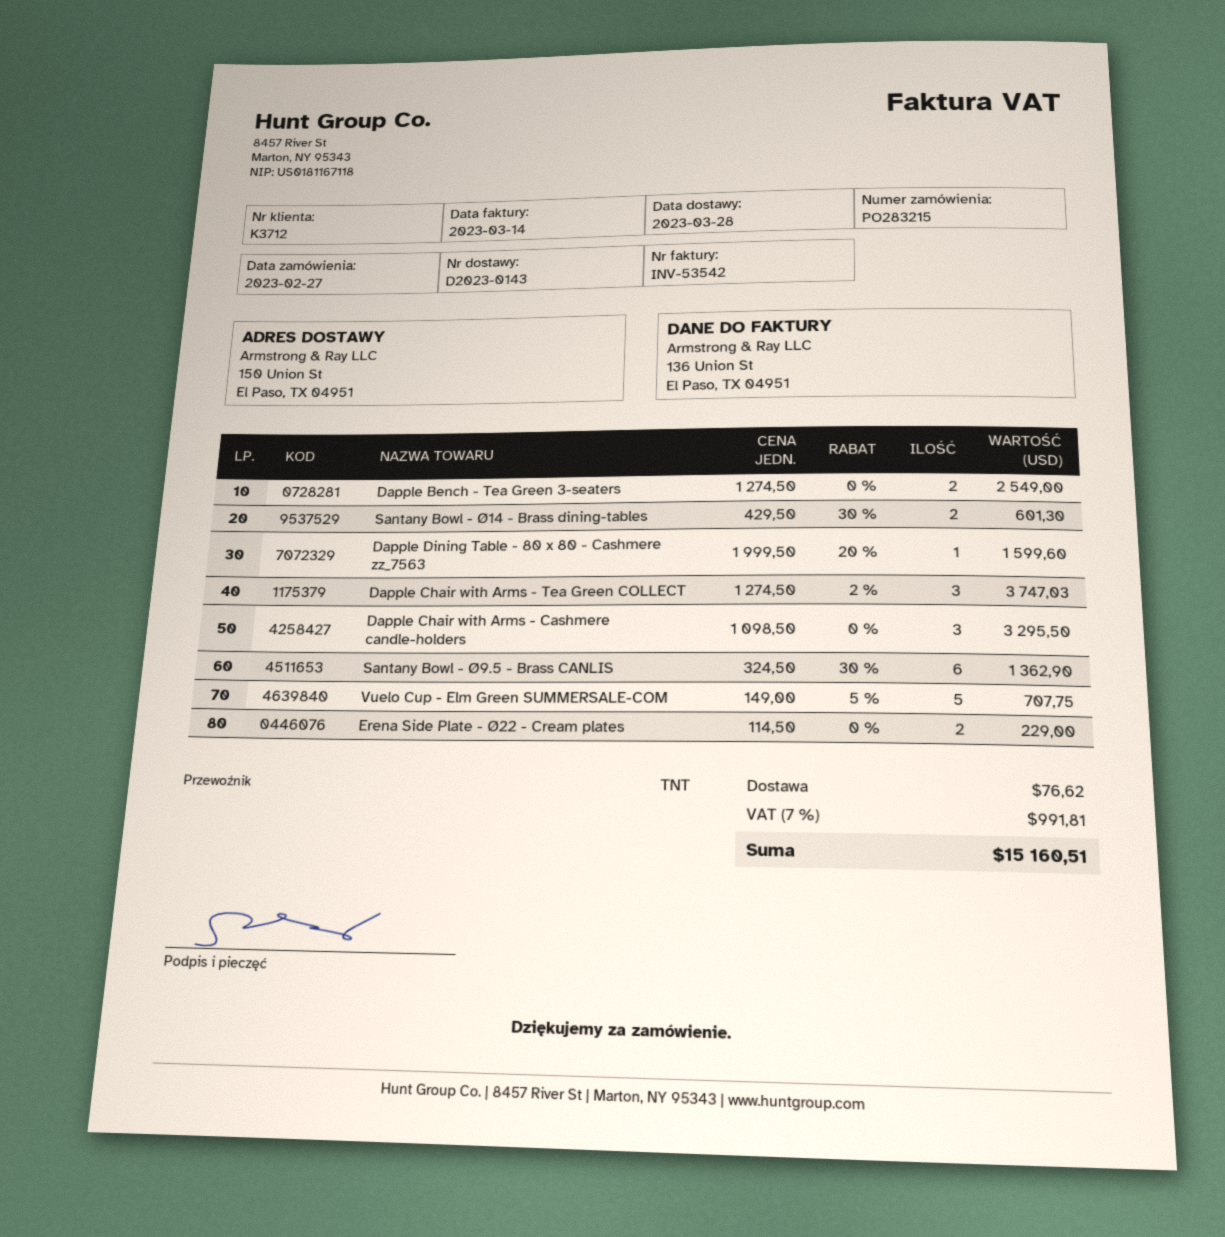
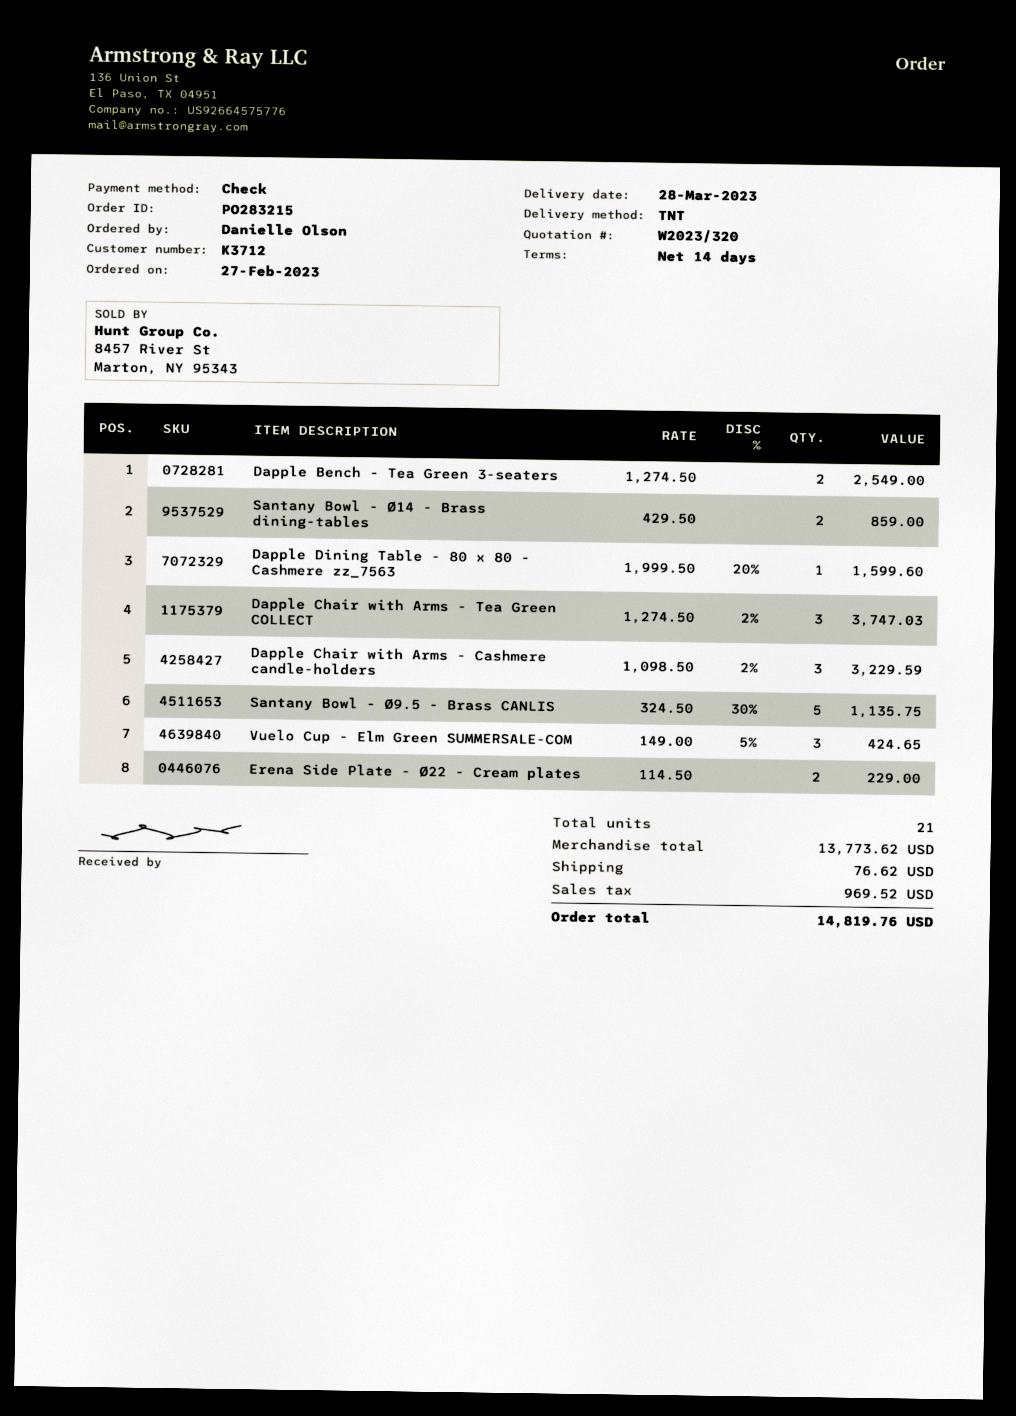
Santany Bowl - Ø14 - Brass dining-tables: 2 x 429.50 - 30% = 601.30 -> 2 x 429.50 = 859.00
Dapple Chair with Arms - Cashmere candle-holders: 3 x 1098.50 = 3295.50 -> 3 x 1098.50 - 2% = 3229.59
Santany Bowl - Ø9.5 - Brass CANLIS: 6 x 324.50 - 30% = 1362.90 -> 5 x 324.50 - 30% = 1135.75
Vuelo Cup - Elm Green SUMMERSALE-COM: 5 x 149.00 - 5% = 707.75 -> 3 x 149.00 - 5% = 424.65
tax: 991.81 -> 969.52
total: 15160.51 -> 14819.76

